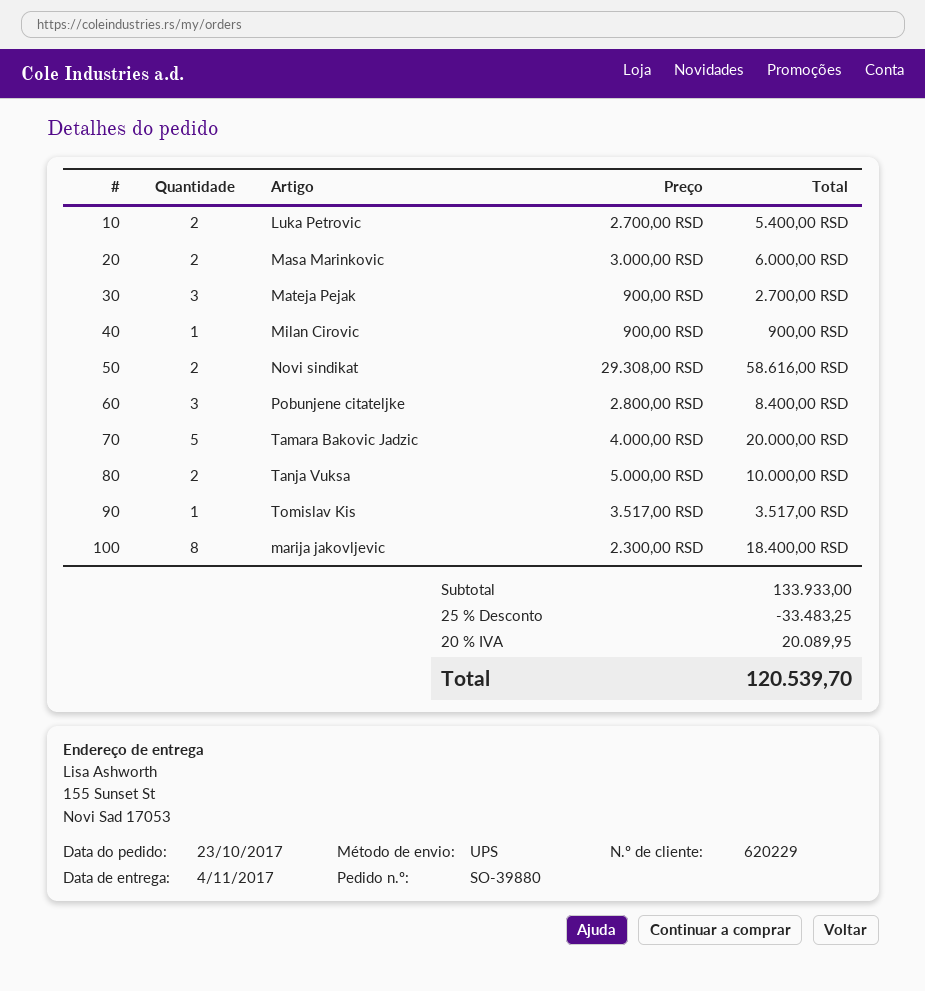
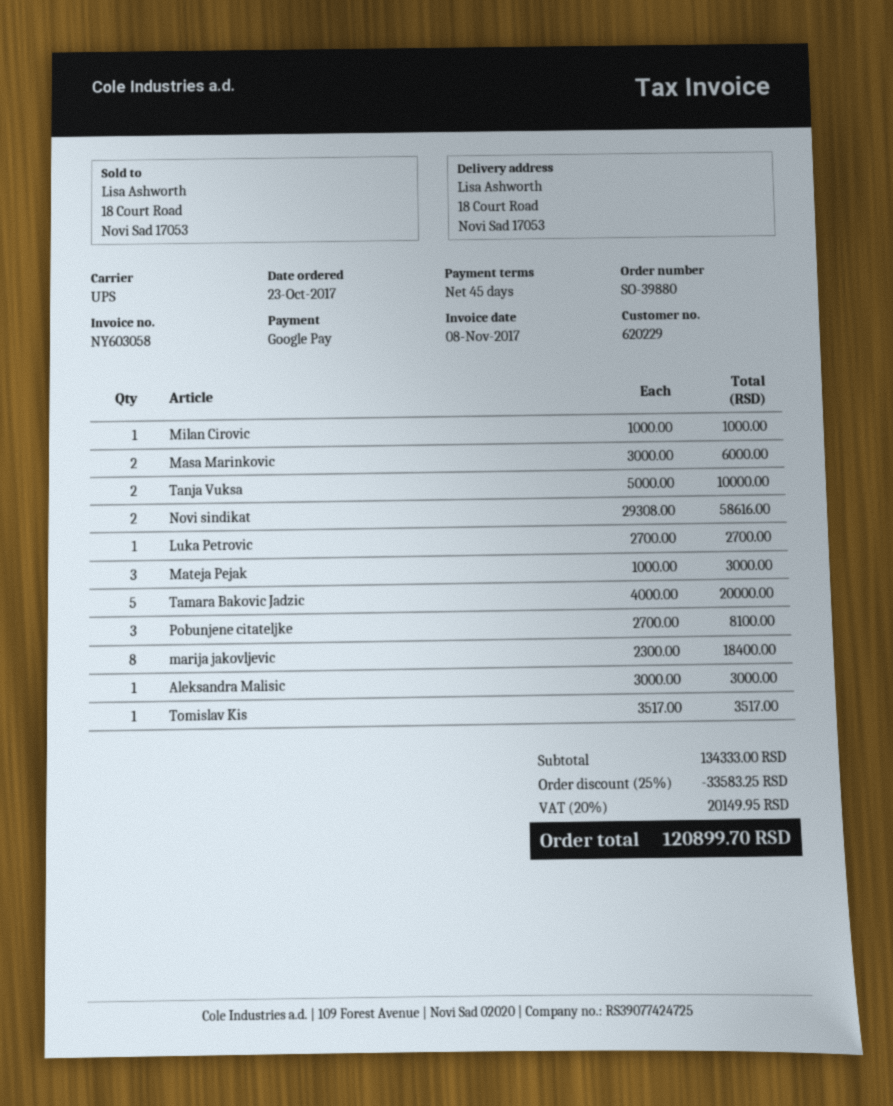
ship to: 155 Sunset St, Novi Sad 17053 -> 18 Court Road, Novi Sad 17053
Luka Petrovic: 2 x 2700.00 = 5400.00 -> 1 x 2700.00 = 2700.00
Mateja Pejak: 3 x 900.00 = 2700.00 -> 3 x 1000.00 = 3000.00
Milan Cirovic: 1 x 900.00 = 900.00 -> 1 x 1000.00 = 1000.00
Pobunjene citateljke: 3 x 2800.00 = 8400.00 -> 3 x 2700.00 = 8100.00
Aleksandra Malisic: none -> 1 x 3000.00 = 3000.00
subtotal: 133933.00 -> 134333.00
discount: 25% = 33483.25 -> 25% = 33583.25
tax: 20% = 20089.95 -> 20% = 20149.95
total: 120539.70 -> 120899.70

